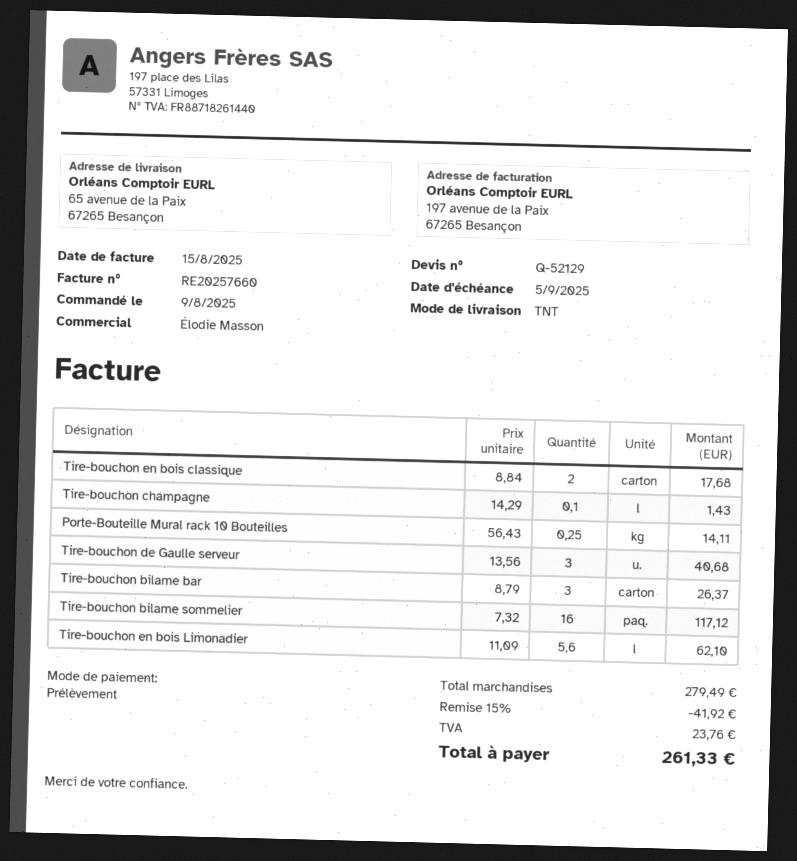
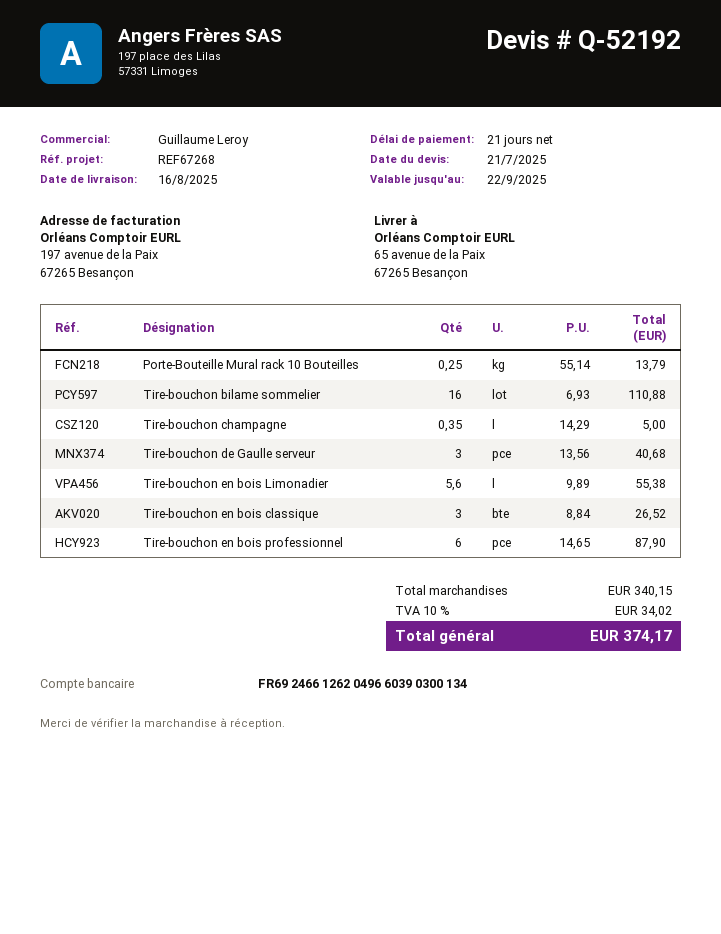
quote number: Q-52129 -> Q-52192
sales rep: Élodie Masson -> Guillaume Leroy
Tire-bouchon en bois classique: 2 x 8.84 = 17.68 -> 3 x 8.84 = 26.52
Tire-bouchon champagne: 0.1 x 14.29 = 1.43 -> 0.35 x 14.29 = 5.00
Porte-Bouteille Mural rack 10 Bouteilles: 0.25 x 56.43 = 14.11 -> 0.25 x 55.14 = 13.79
Tire-bouchon bilame bar: 3 x 8.79 = 26.37 -> none
Tire-bouchon bilame sommelier: 16 x 7.32 = 117.12 -> 16 x 6.93 = 110.88
Tire-bouchon en bois Limonadier: 5.6 x 11.09 = 62.10 -> 5.6 x 9.89 = 55.38
Tire-bouchon en bois professionnel: none -> 6 x 14.65 = 87.90
subtotal: 279.49 -> 340.15
discount: 15% = 41.92 -> none
tax: 23.76 -> 34.02
total: 261.33 -> 374.17

